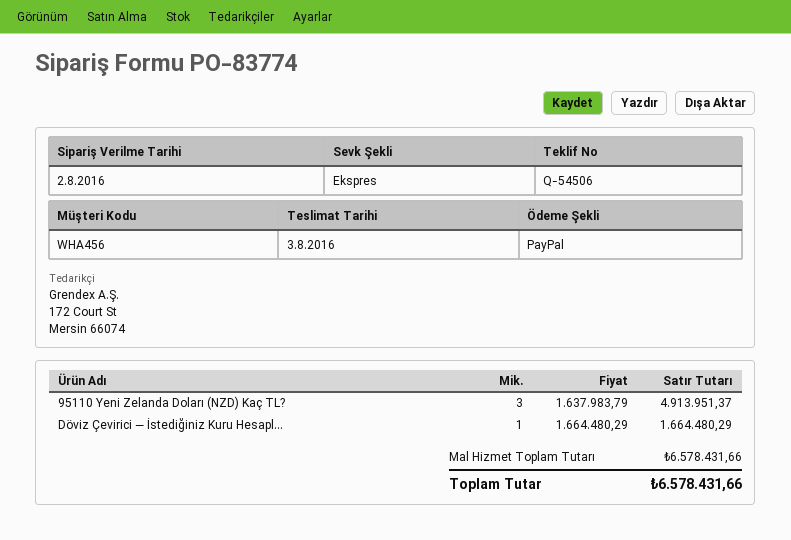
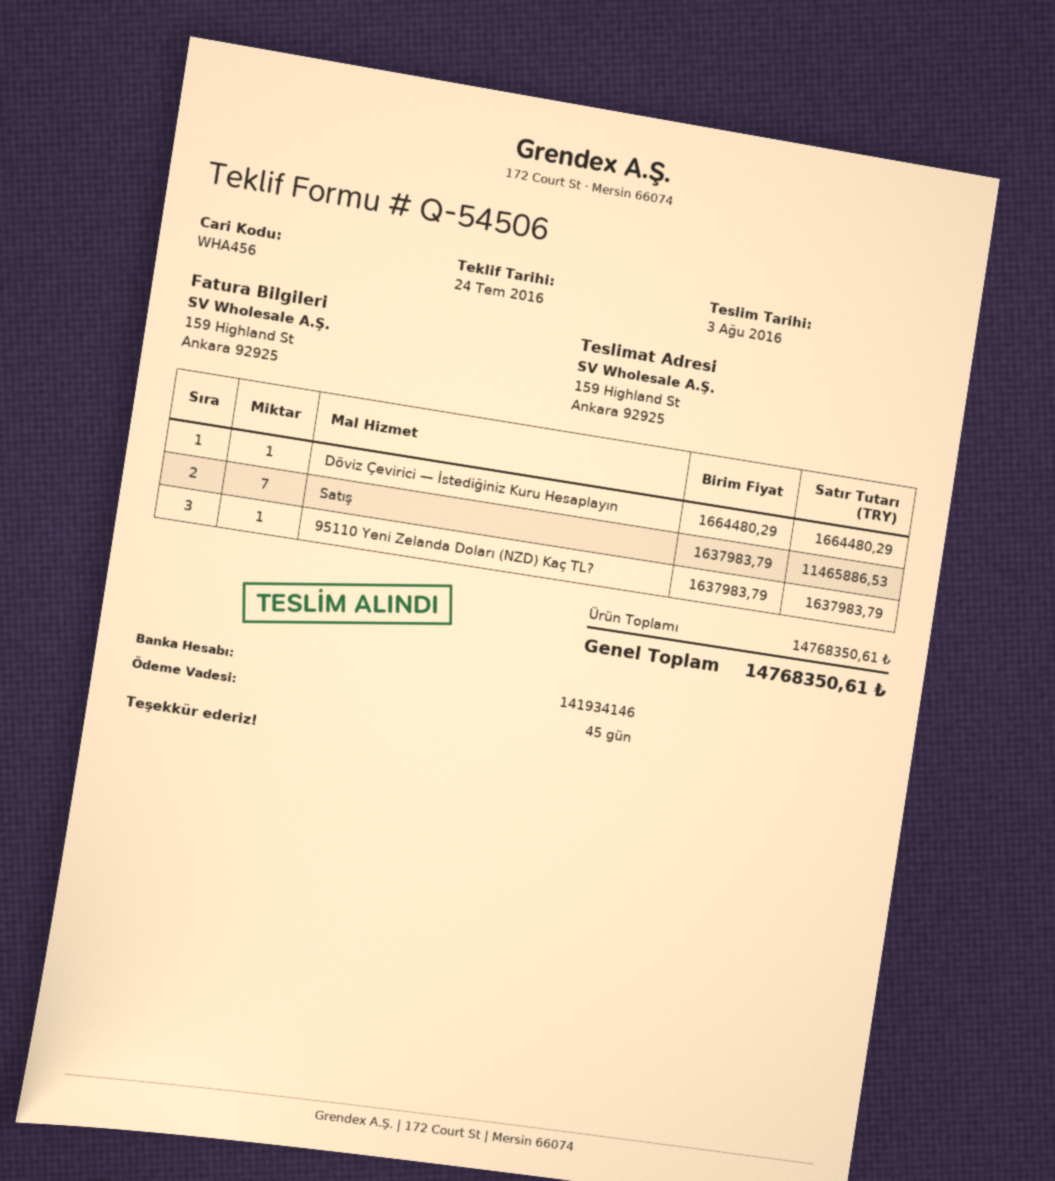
95110 Yeni Zelanda Doları (NZD) Kaç TL?: 3 x 1637983.79 = 4913951.37 -> 1 x 1637983.79 = 1637983.79
Satış: none -> 7 x 1637983.79 = 11465886.53
subtotal: 6578431.66 -> 14768350.61
total: 6578431.66 -> 14768350.61

